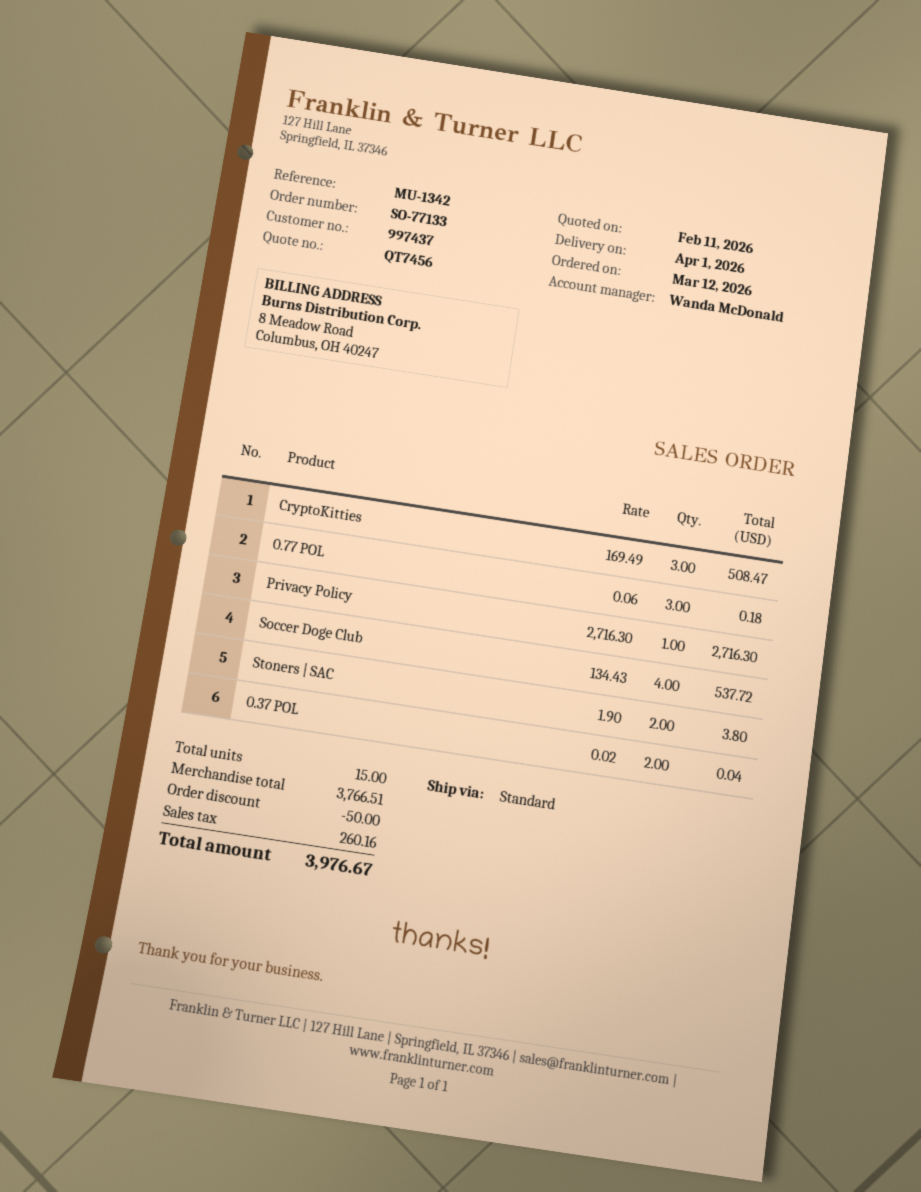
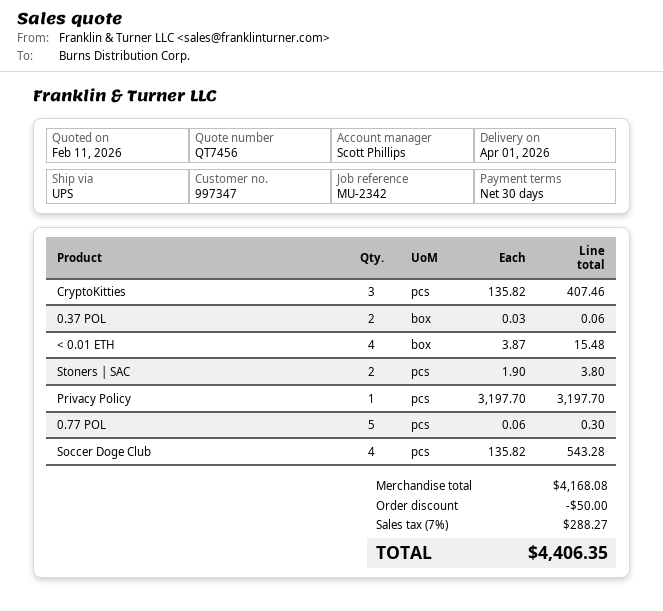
customer number: 997437 -> 997347
reference: MU-1342 -> MU-2342
sales rep: Wanda McDonald -> Scott Phillips
shipping method: standard -> UPS
CryptoKitties: 3 x 169.49 = 508.47 -> 3 x 135.82 = 407.46
0.77 POL: 3 x 0.06 = 0.18 -> 5 x 0.06 = 0.30
Privacy Policy: 1 x 2716.30 = 2716.30 -> 1 x 3197.70 = 3197.70
Soccer Doge Club: 4 x 134.43 = 537.72 -> 4 x 135.82 = 543.28
0.37 POL: 2 x 0.02 = 0.04 -> 2 x 0.03 = 0.06
< 0.01 ETH: none -> 4 x 3.87 = 15.48
subtotal: 3766.51 -> 4168.08
tax: 260.16 -> 288.27
total: 3976.67 -> 4406.35

